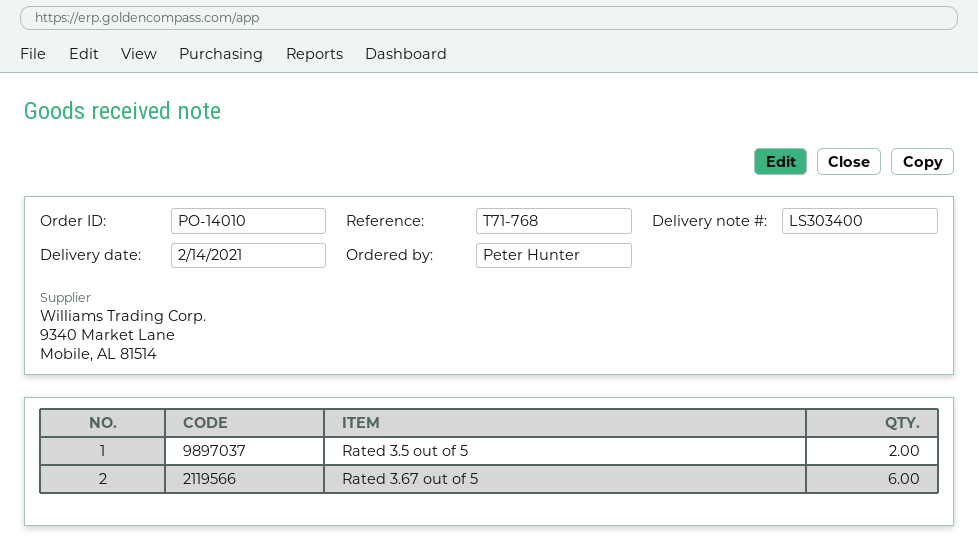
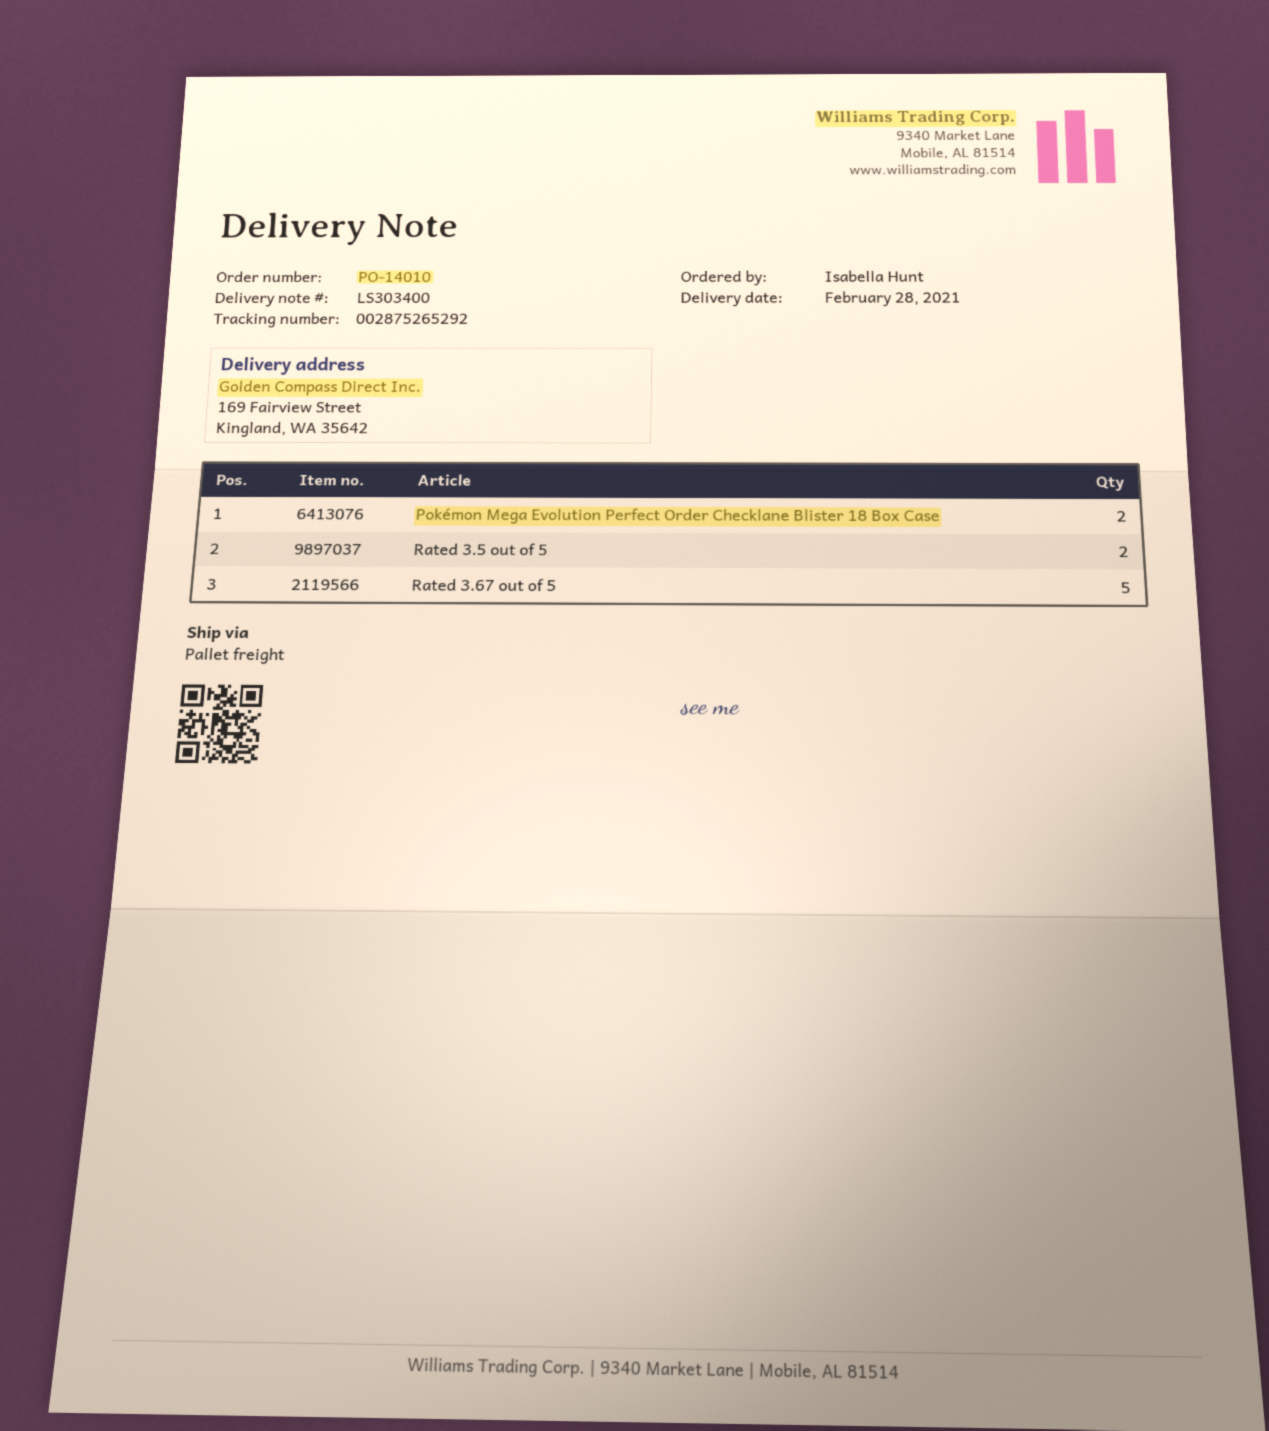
delivery date: 2021-02-14 -> 2021-02-28
ordered by: Peter Hunter -> Isabella Hunt
Rated 3.67 out of 5: 6 -> 5
Pokémon Mega Evolution Perfect Order Checklane Blister 18 Box Case: none -> 2

